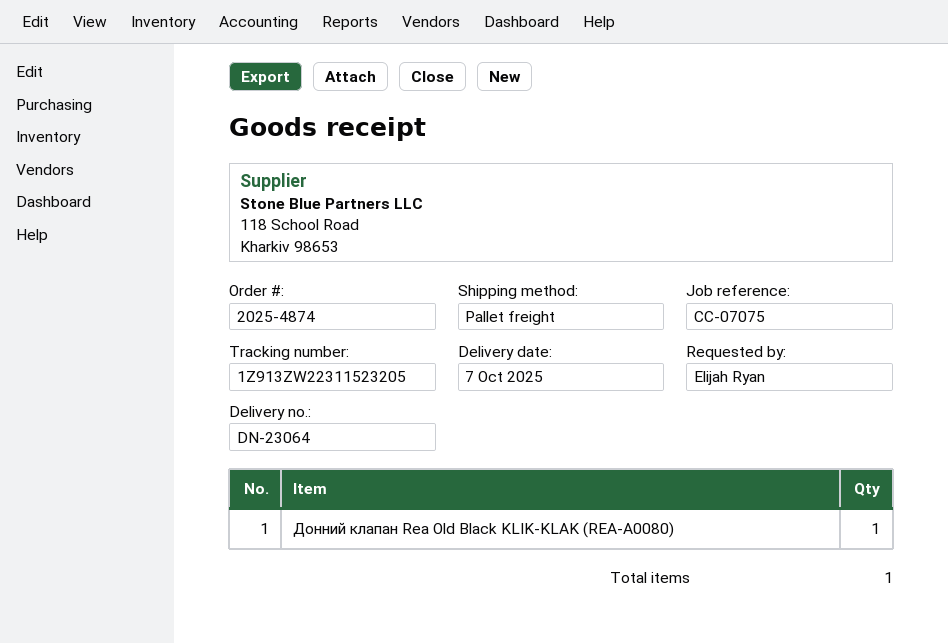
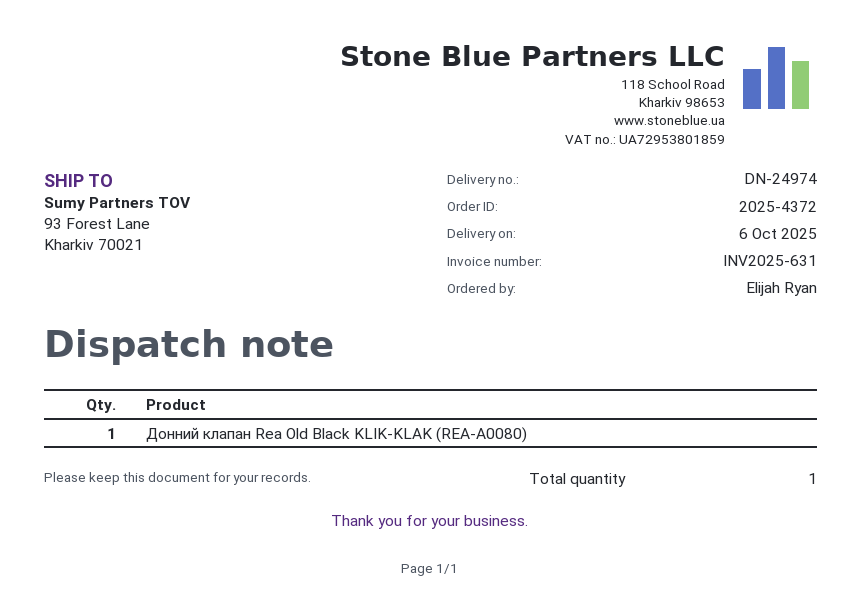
order number: 2025-4874 -> 2025-4372
delivery note number: DN-23064 -> DN-24974
delivery date: 2025-10-07 -> 2025-10-06

